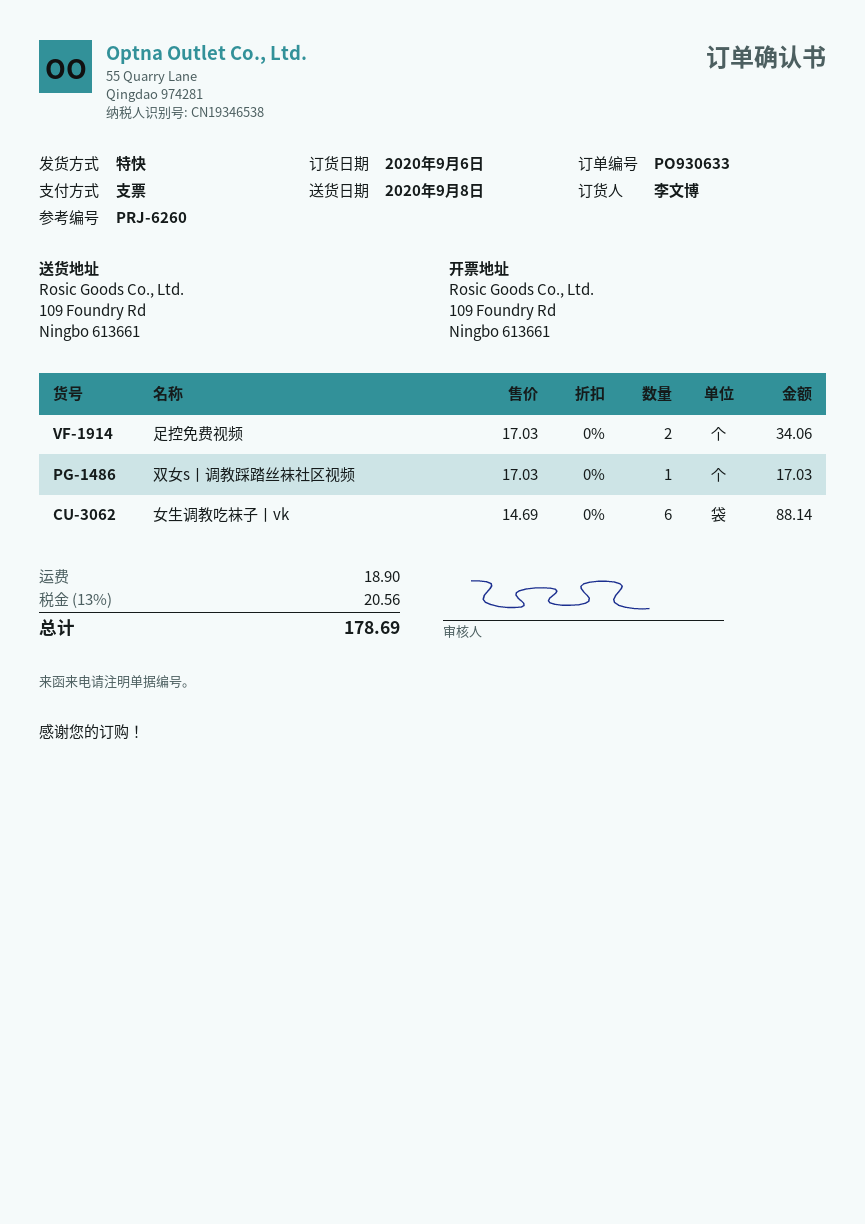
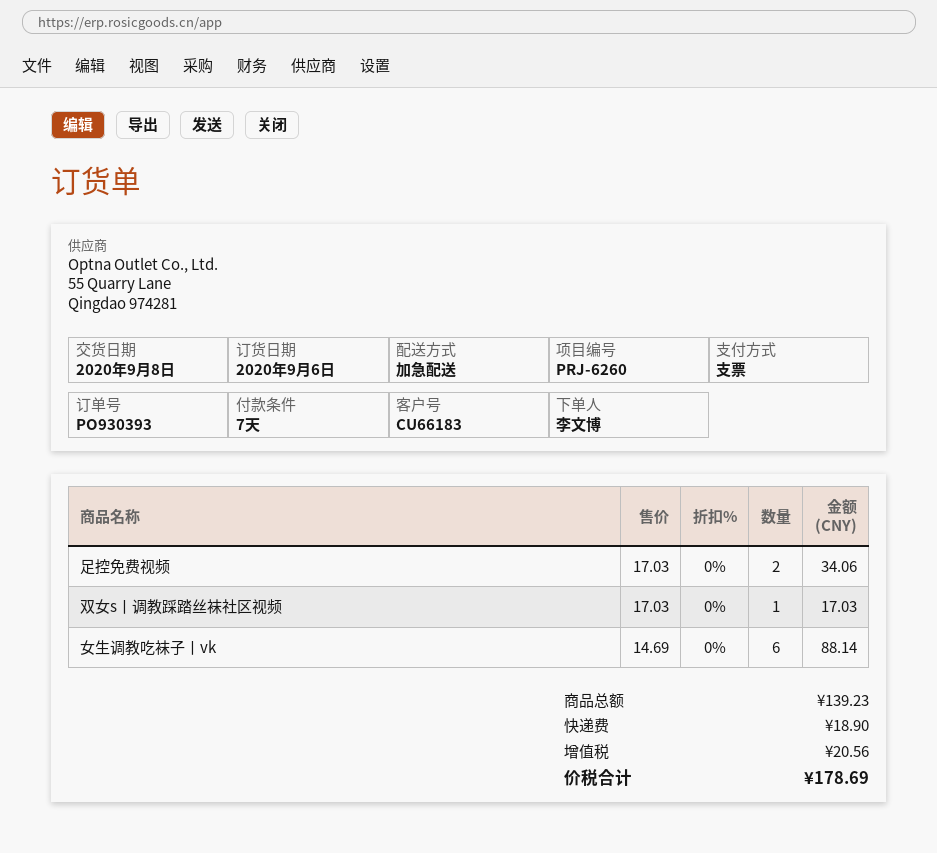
order number: PO930633 -> PO930393

